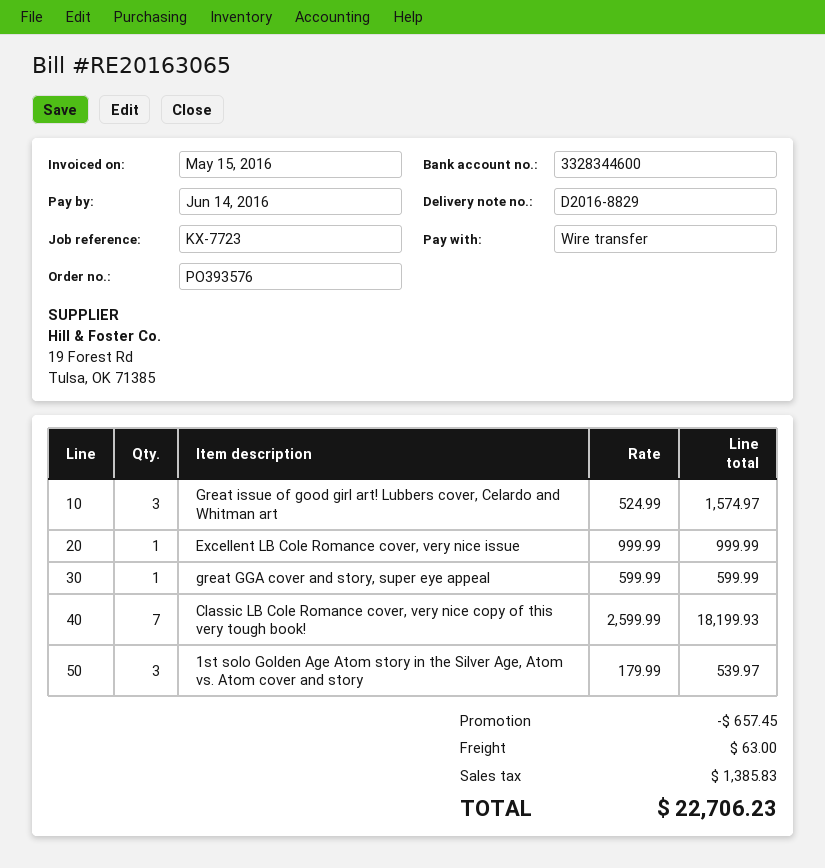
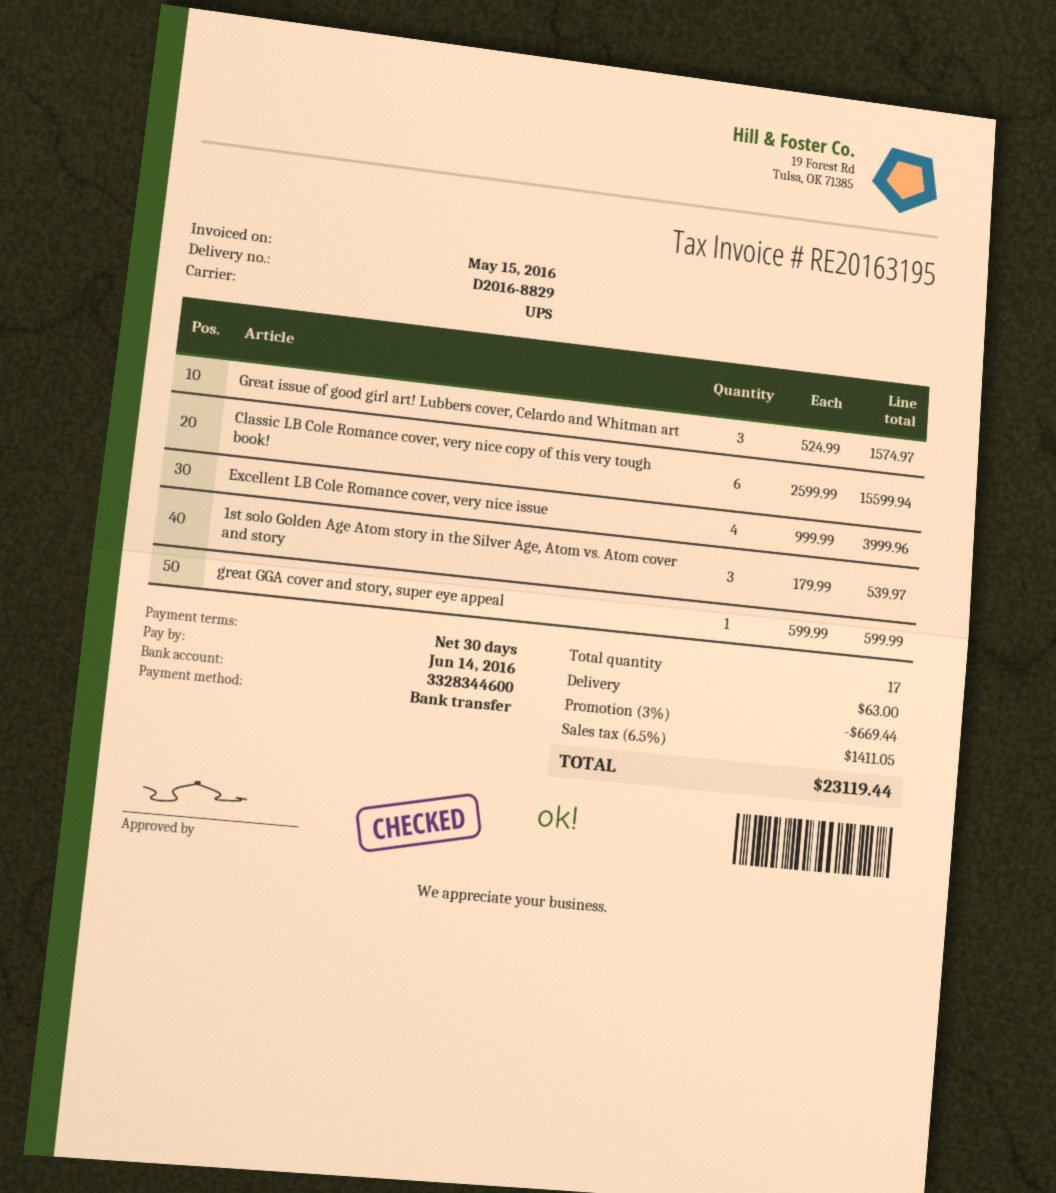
invoice number: RE20163065 -> RE20163195
Excellent LB Cole Romance cover, very nice issue: 1 x 999.99 = 999.99 -> 4 x 999.99 = 3999.96
Classic LB Cole Romance cover, very nice copy of this very tough book!: 7 x 2599.99 = 18199.93 -> 6 x 2599.99 = 15599.94
discount: 657.45 -> 669.44
tax: 1385.83 -> 1411.05
total: 22706.23 -> 23119.44

